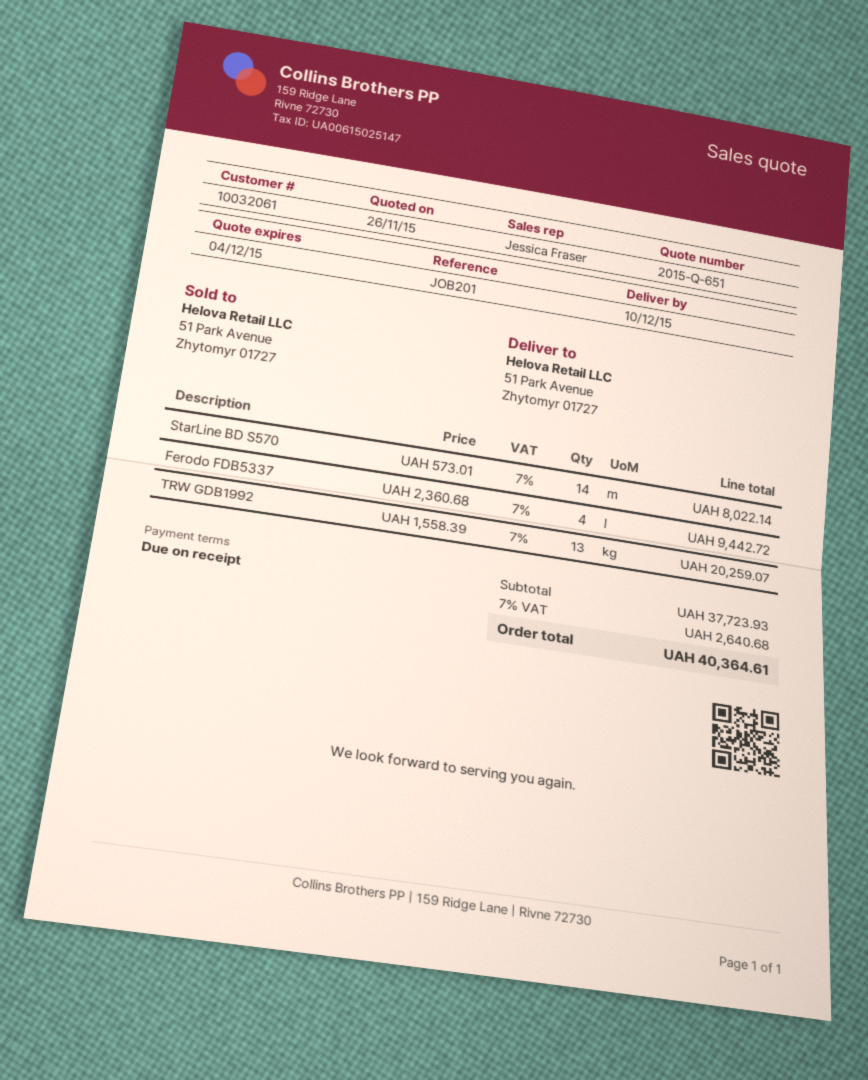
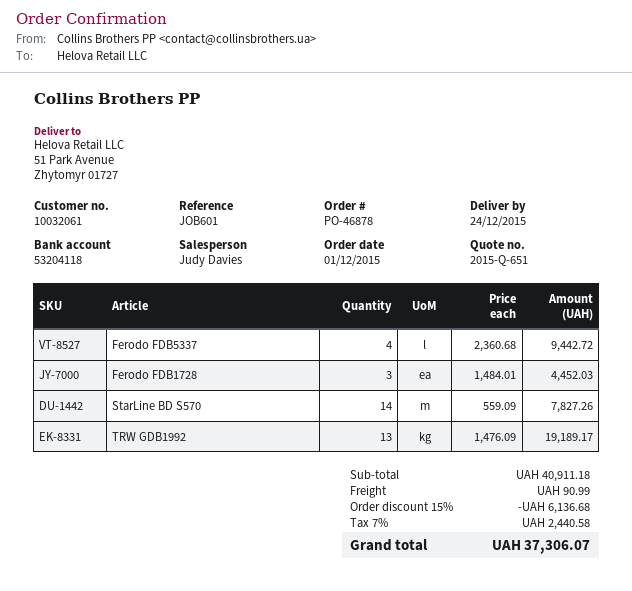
delivery date: 2015-12-10 -> 2015-12-24
reference: JOB201 -> JOB601
sales rep: Jessica Fraser -> Judy Davies
StarLine BD S570: 14 x 573.01 = 8022.14 -> 14 x 559.09 = 7827.26
TRW GDB1992: 13 x 1558.39 = 20259.07 -> 13 x 1476.09 = 19189.17
Ferodo FDB1728: none -> 3 x 1484.01 = 4452.03
subtotal: 37723.93 -> 40911.18
discount: none -> 15% = 6136.68
shipping: none -> 90.99
tax: 7% = 2640.68 -> 7% = 2440.58
total: 40364.61 -> 37306.07

